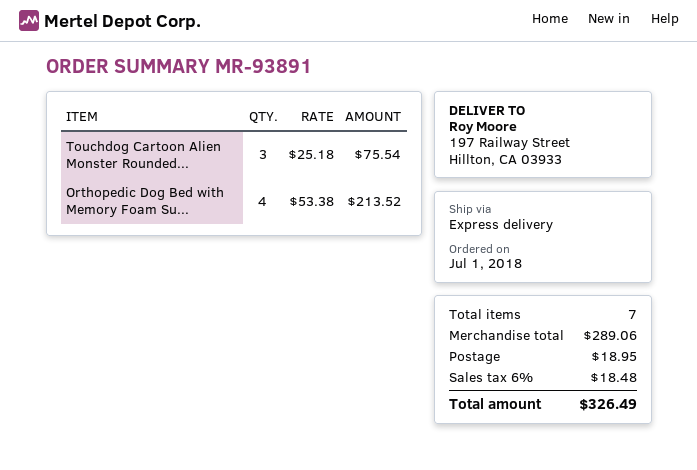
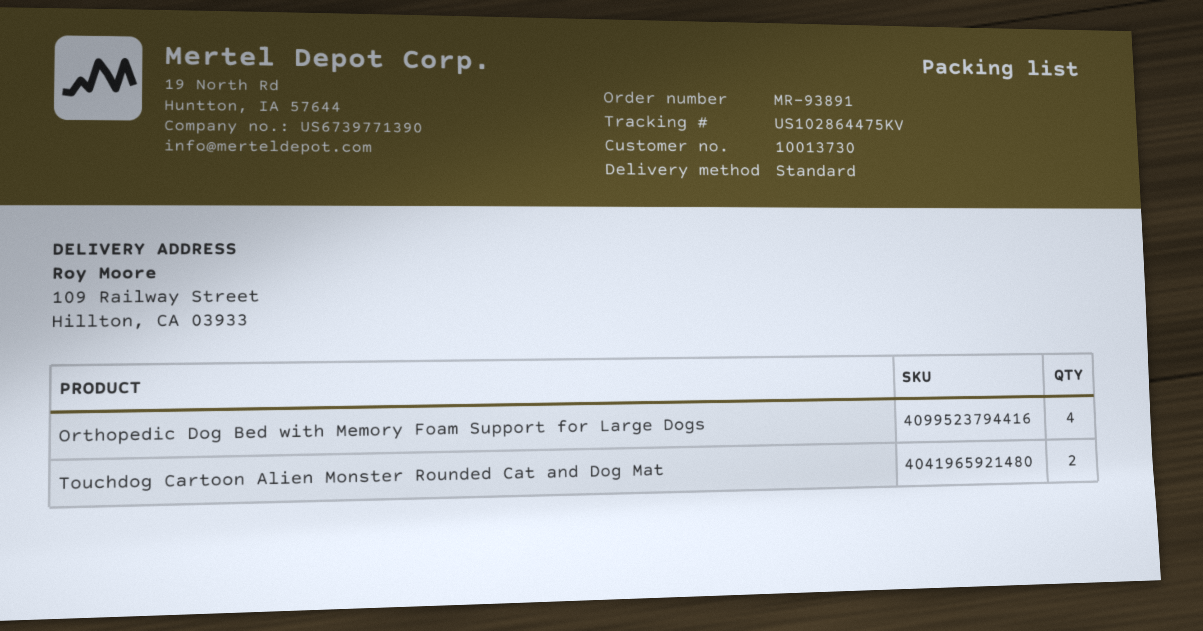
shipping method: express -> standard
ship to: 197 Railway Street, Hillton, CA 03933 -> 109 Railway Street, Hillton, CA 03933
Touchdog Cartoon Alien Monster Rounded...: 3 -> 2

